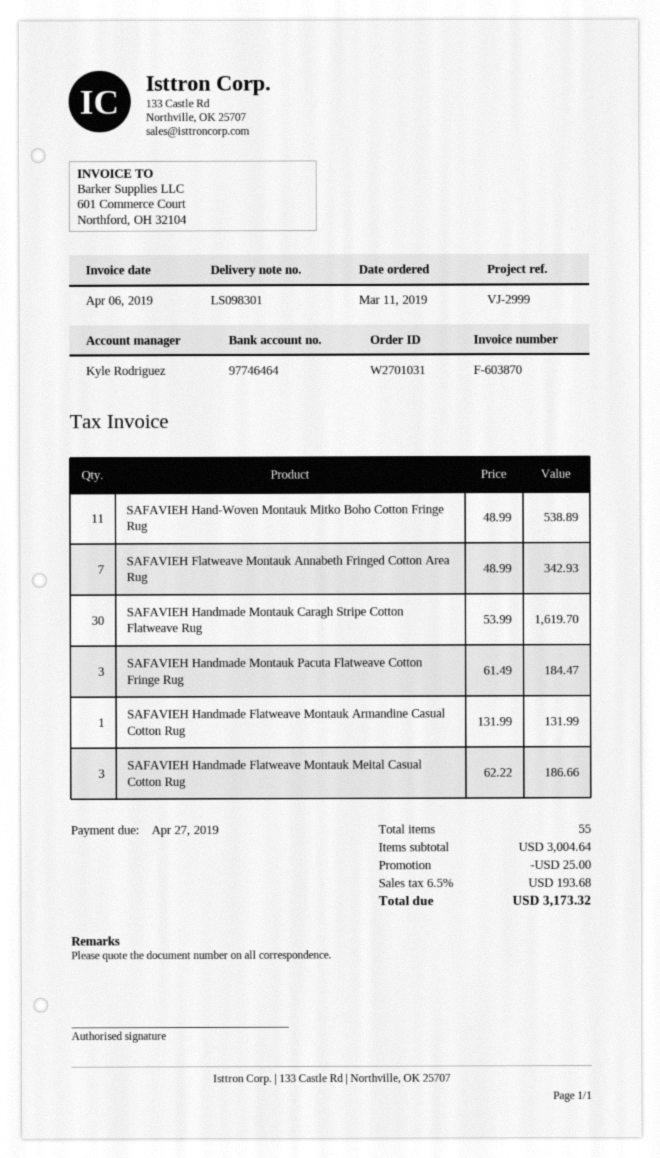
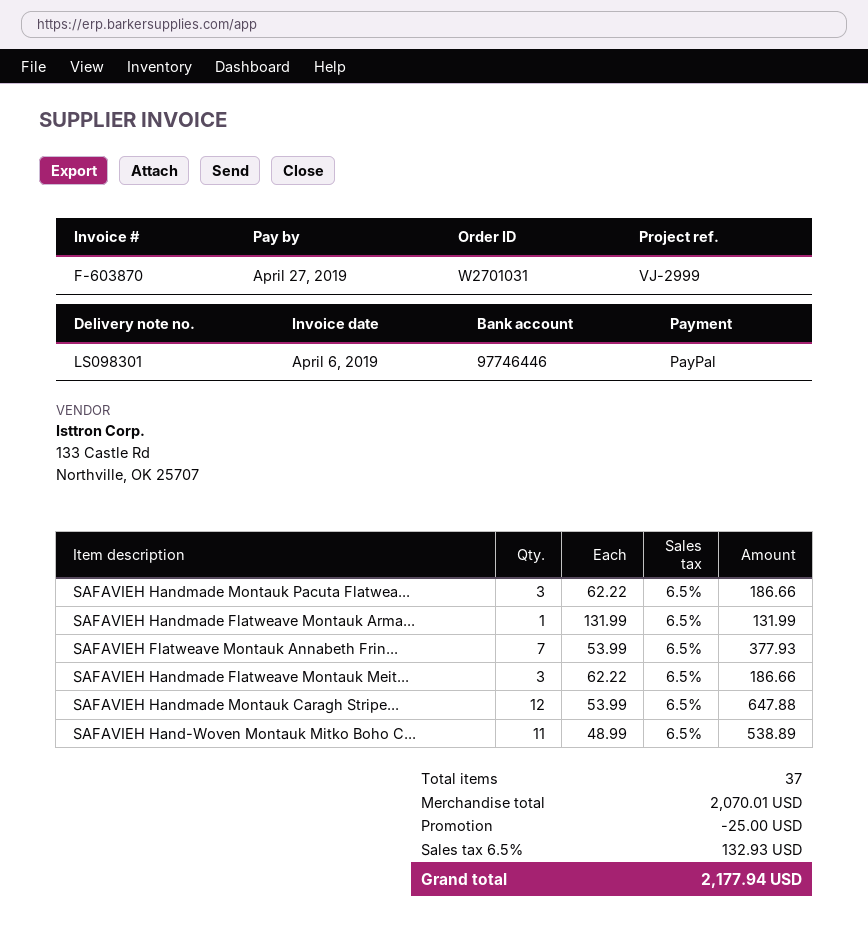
bank account: 97746464 -> 97746446
SAFAVIEH Flatweave Montauk Annabeth Fringed Cotton Area Rug: 7 x 48.99 = 342.93 -> 7 x 53.99 = 377.93
SAFAVIEH Handmade Montauk Caragh Stripe Cotton Flatweave Rug: 30 x 53.99 = 1619.70 -> 12 x 53.99 = 647.88
SAFAVIEH Handmade Montauk Pacuta Flatweave Cotton Fringe Rug: 3 x 61.49 = 184.47 -> 3 x 62.22 = 186.66
total quantity: 55 -> 37
subtotal: 3004.64 -> 2070.01
tax: 6.5% = 193.68 -> 6.5% = 132.93
total: 3173.32 -> 2177.94

